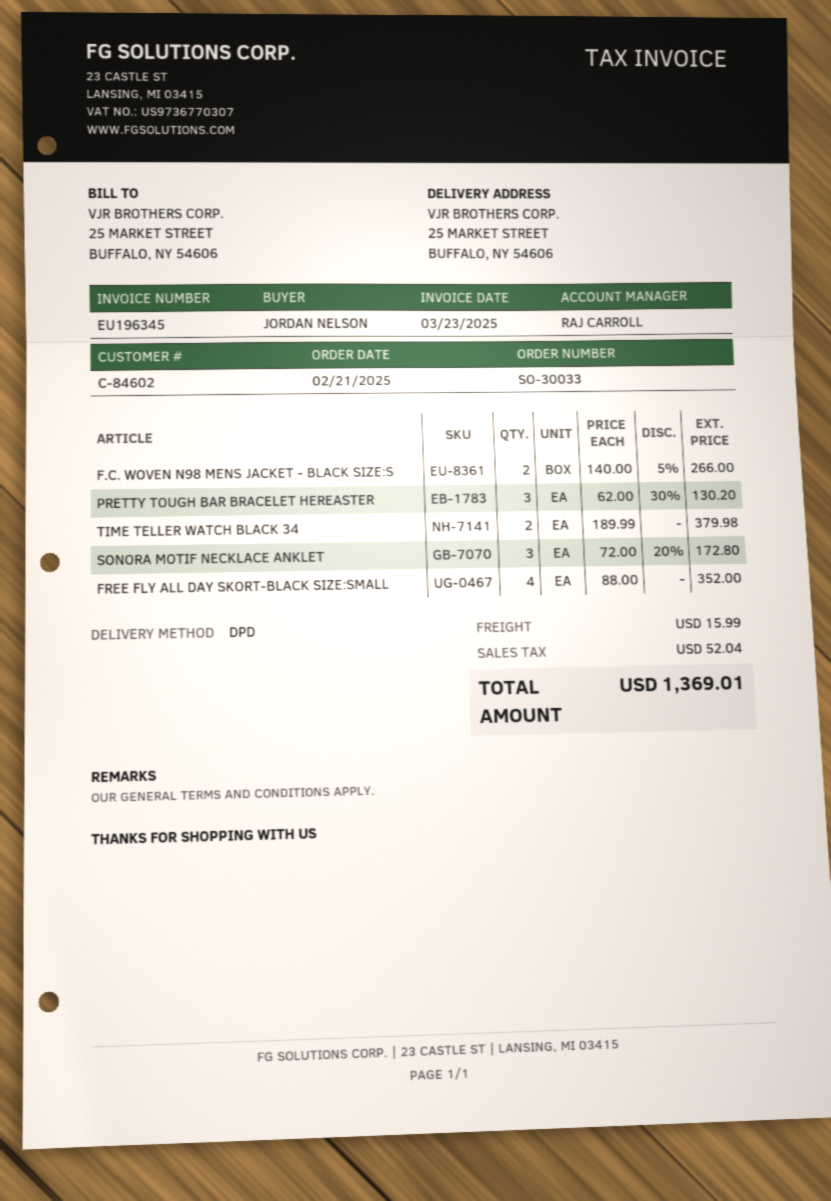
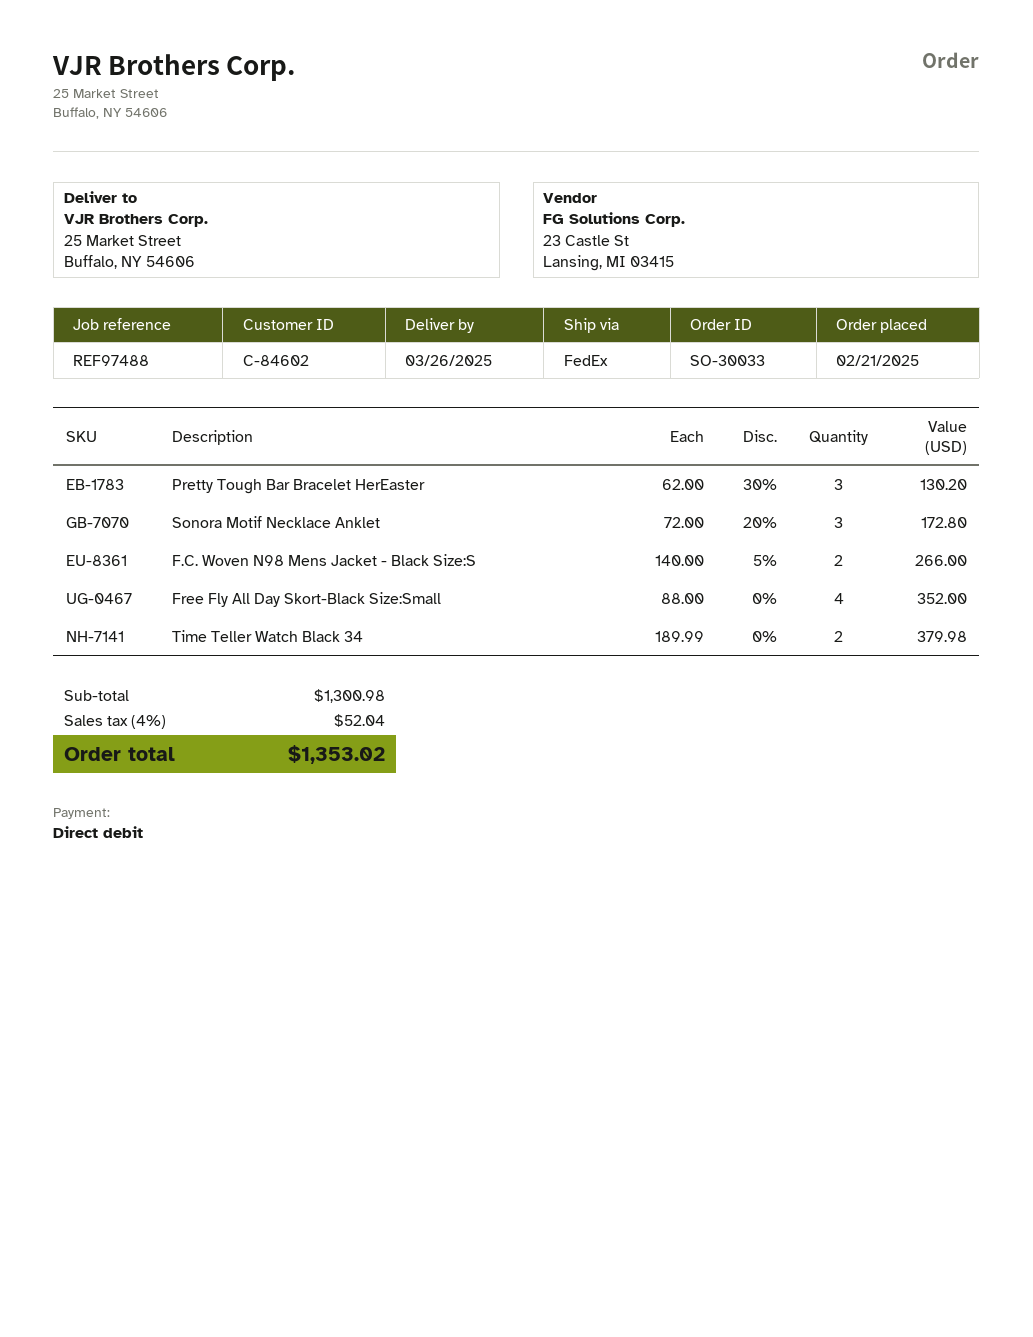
shipping method: DPD -> FedEx
shipping: 15.99 -> none
total: 1369.01 -> 1353.02

